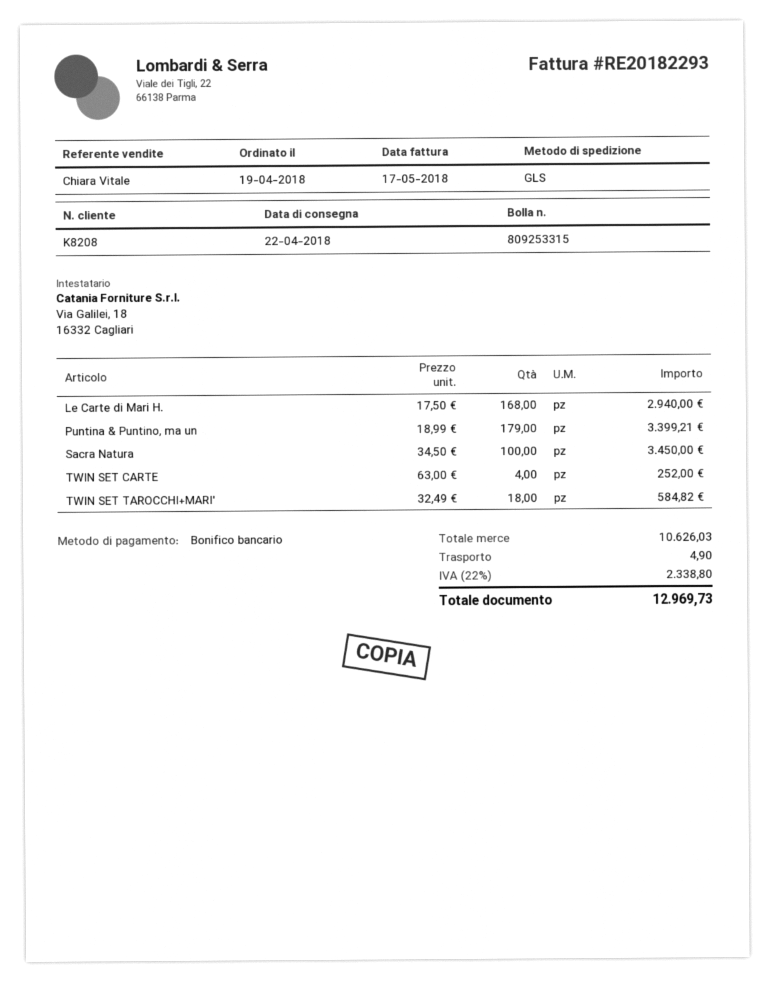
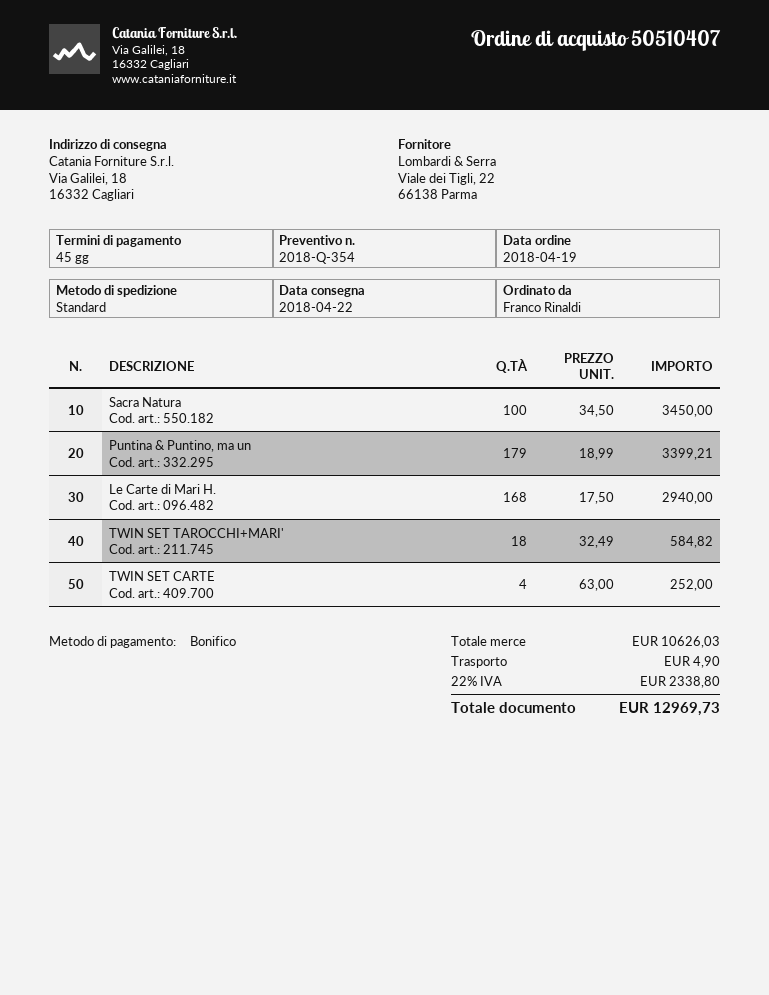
shipping method: GLS -> standard

